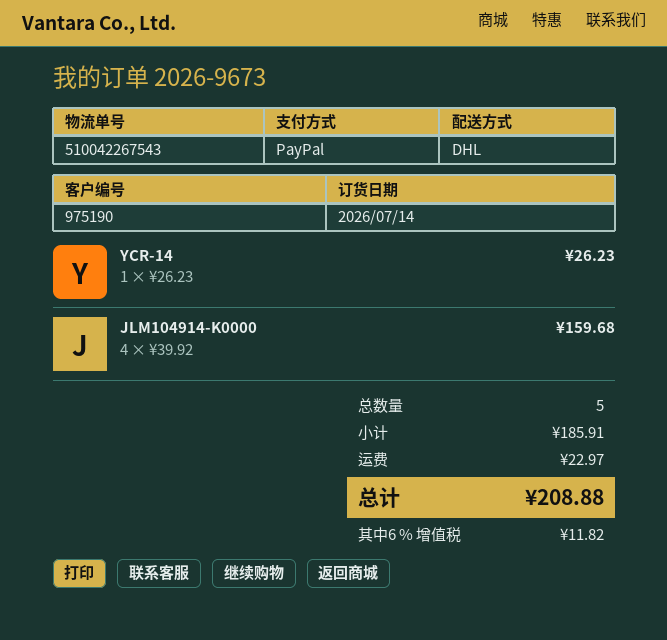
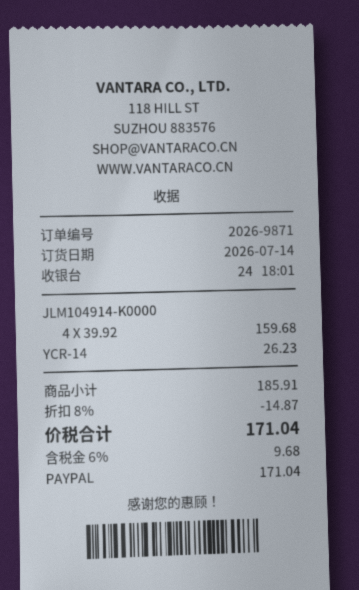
order number: 2026-9673 -> 2026-9871
discount: none -> 8% = 14.87
shipping: 22.97 -> none
tax: 6% = 11.82 -> 6% = 9.68
total: 208.88 -> 171.04

